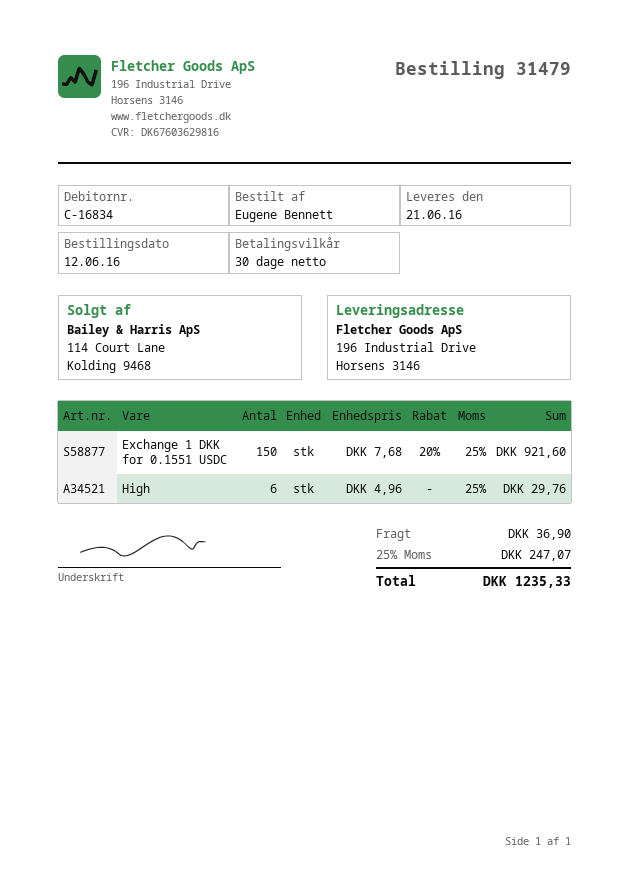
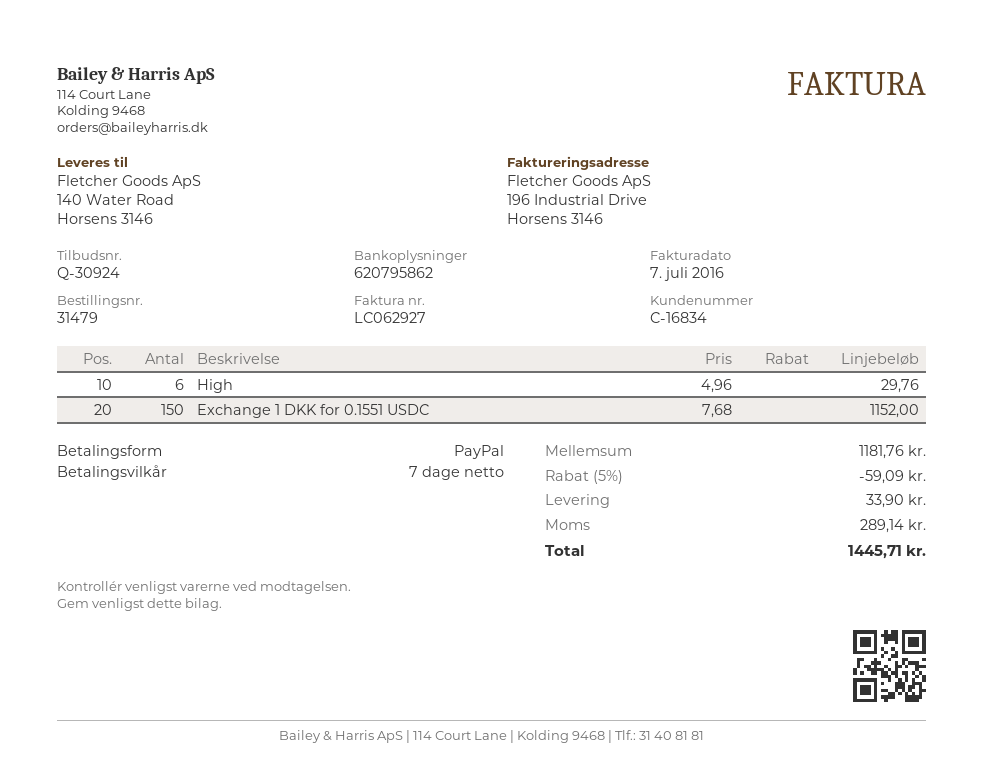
payment terms: 30 days -> 7 days
ship to: 196 Industrial Drive, Horsens 3146 -> 140 Water Road, Horsens 3146
Exchange 1 DKK for 0.1551 USDC: 150 x 7.68 - 20% = 921.60 -> 150 x 7.68 = 1152.00
discount: none -> 5% = 59.09
shipping: 36.90 -> 33.90
tax: 247.07 -> 289.14
total: 1235.33 -> 1445.71

